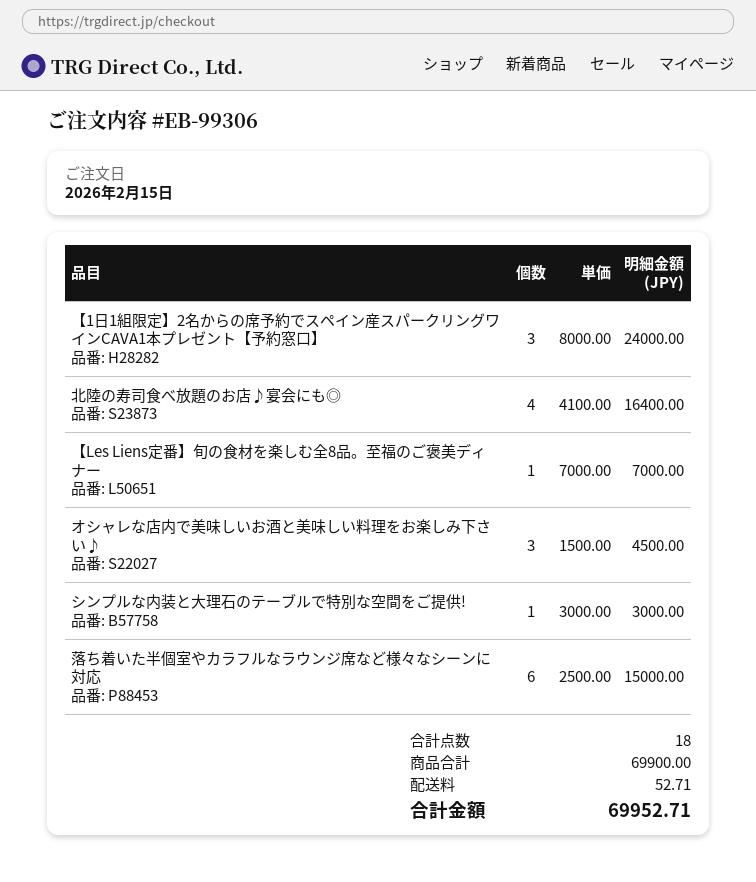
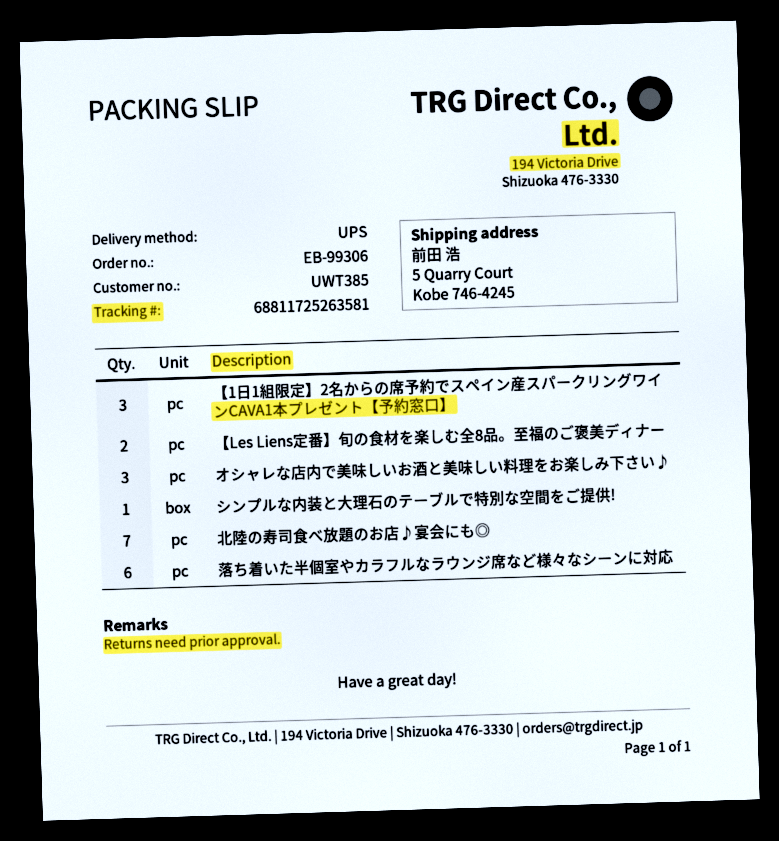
北陸の寿司食べ放題のお店♪宴会にも◎: 4 -> 7
【Les Liens定番】旬の食材を楽しむ全8品。至福のご褒美ディナー: 1 -> 2

